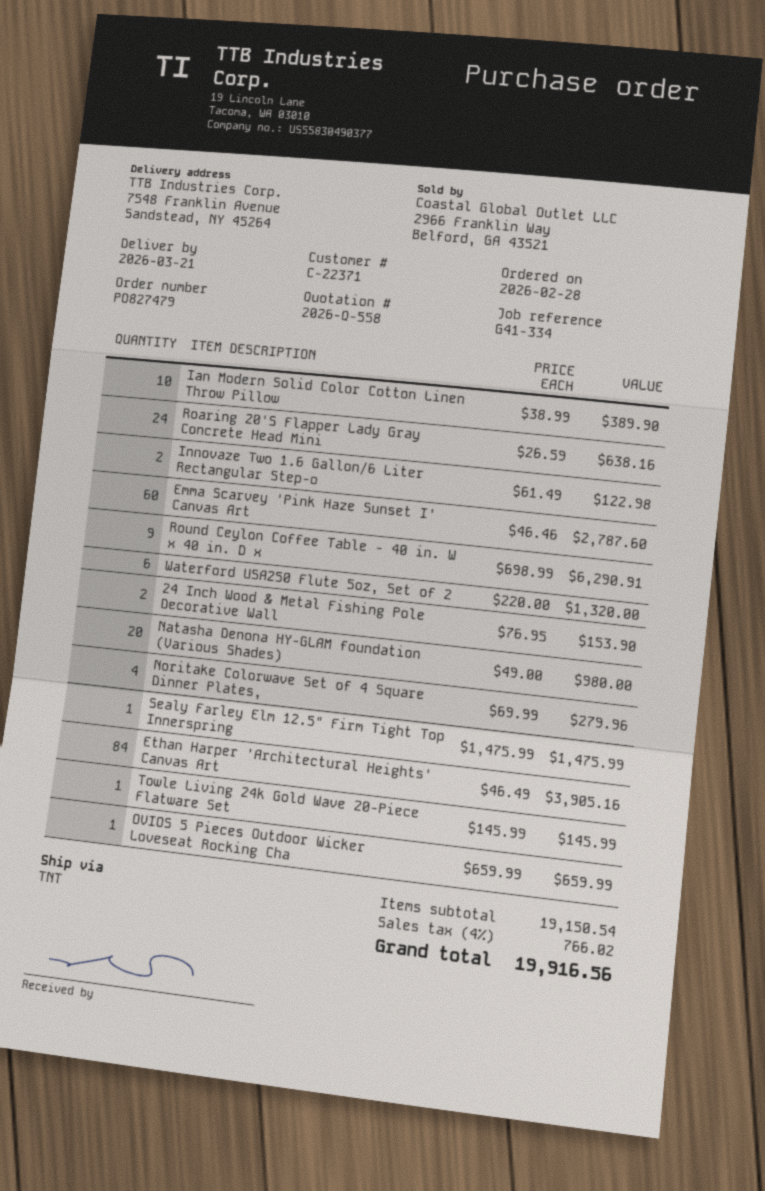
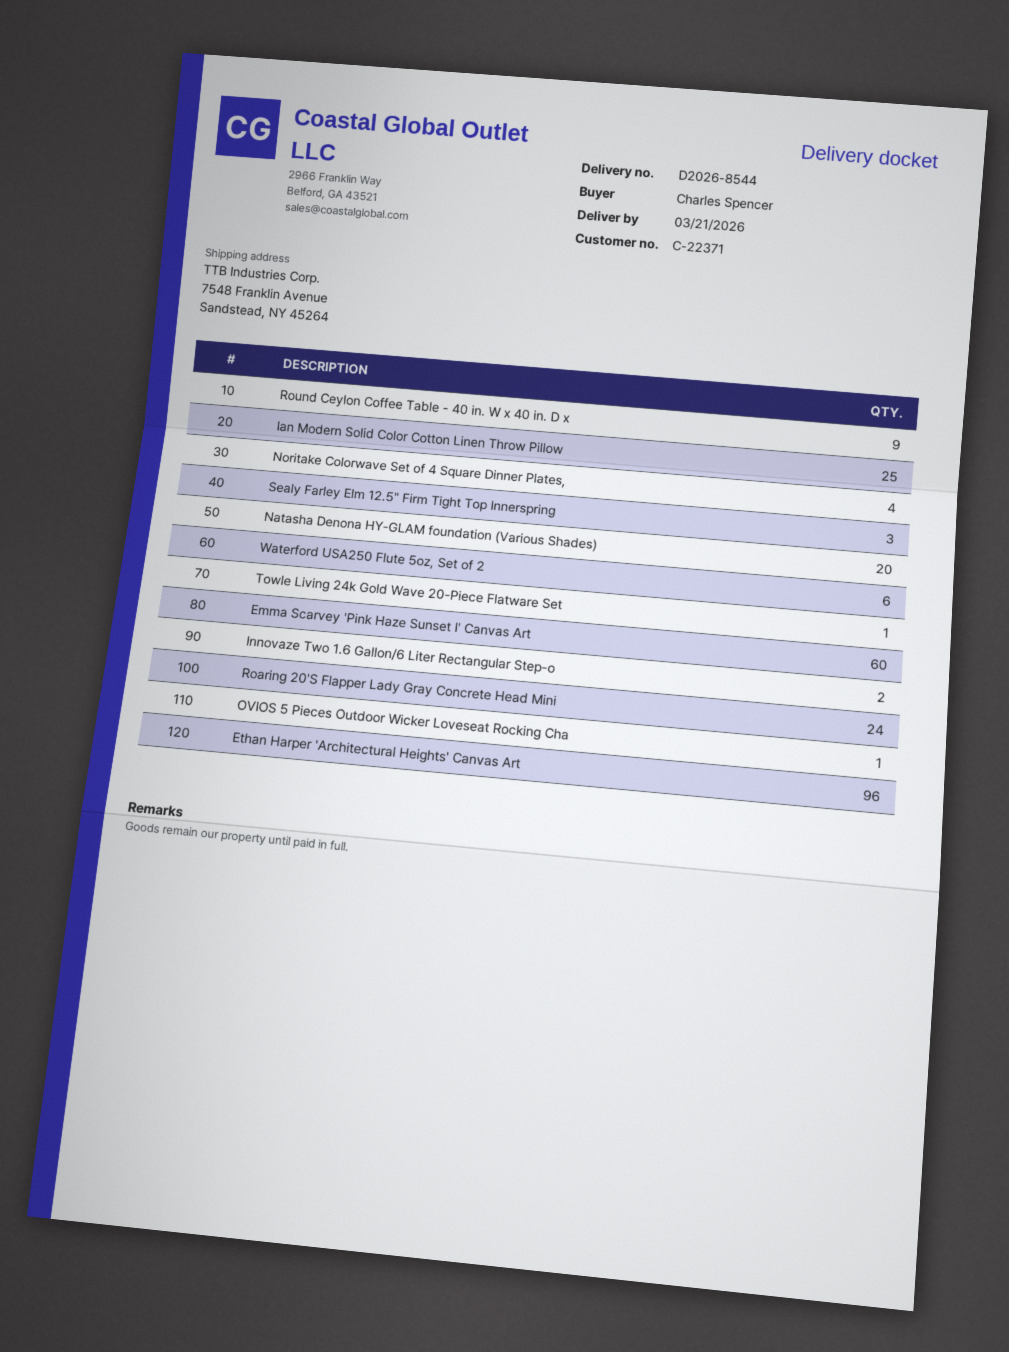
Ian Modern Solid Color Cotton Linen Throw Pillow: 10 -> 25
24 Inch Wood & Metal Fishing Pole Decorative Wall: 2 -> none
Sealy Farley Elm 12.5" Firm Tight Top Innerspring: 1 -> 3
Ethan Harper 'Architectural Heights' Canvas Art: 84 -> 96

